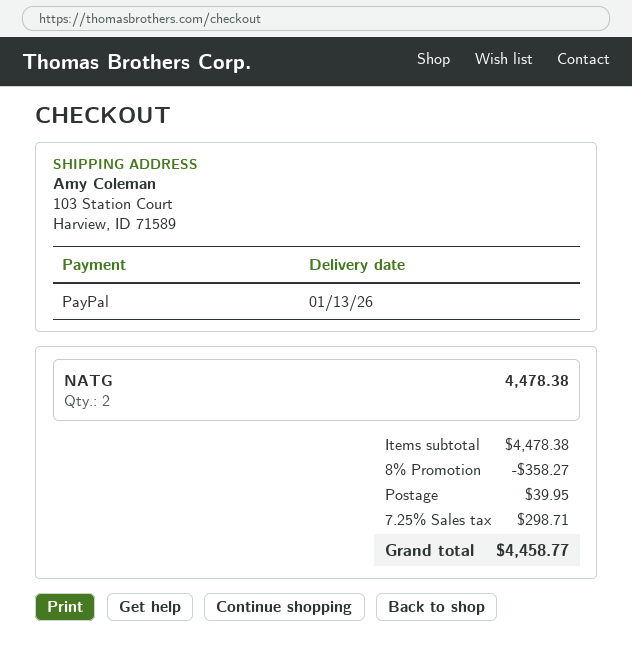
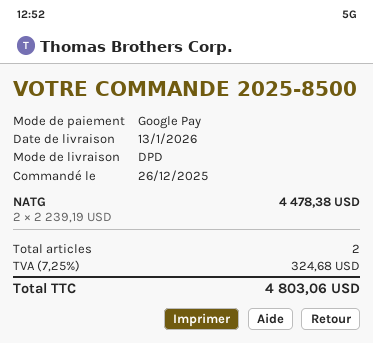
payment method: PayPal -> Google Pay
discount: 8% = 358.27 -> none
shipping: 39.95 -> none
tax: 7.25% = 298.71 -> 7.25% = 324.68
total: 4458.77 -> 4803.06

